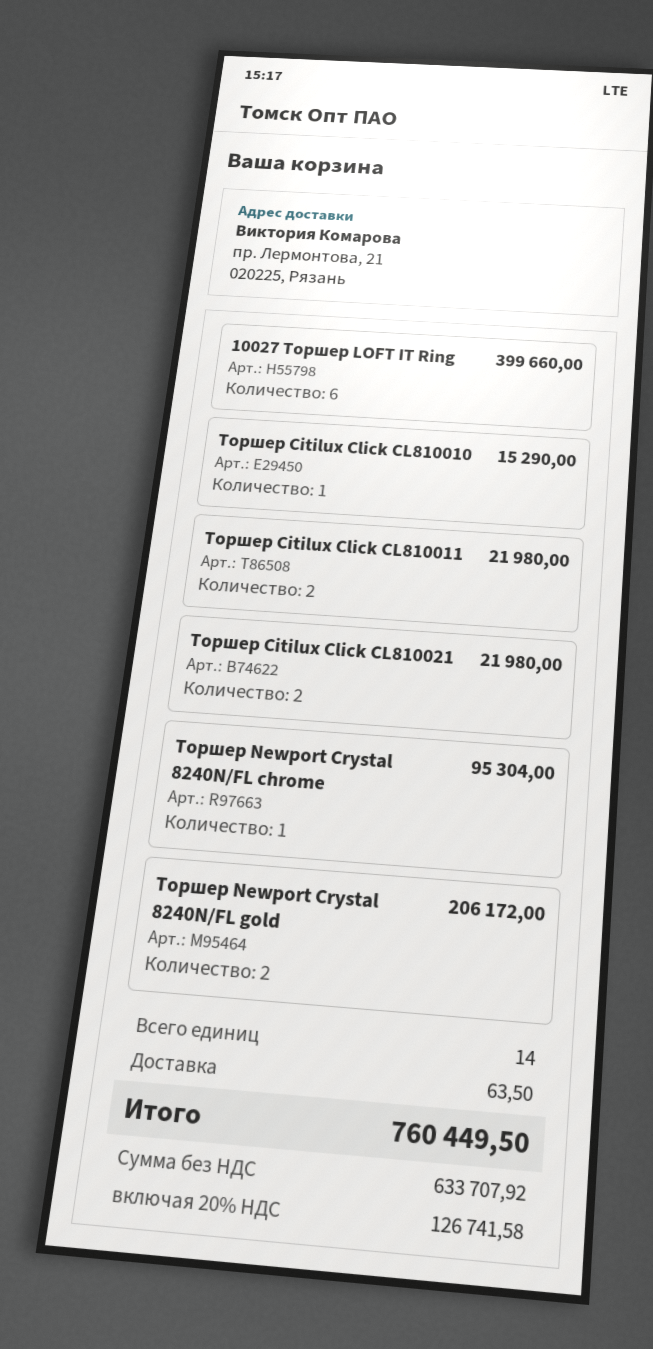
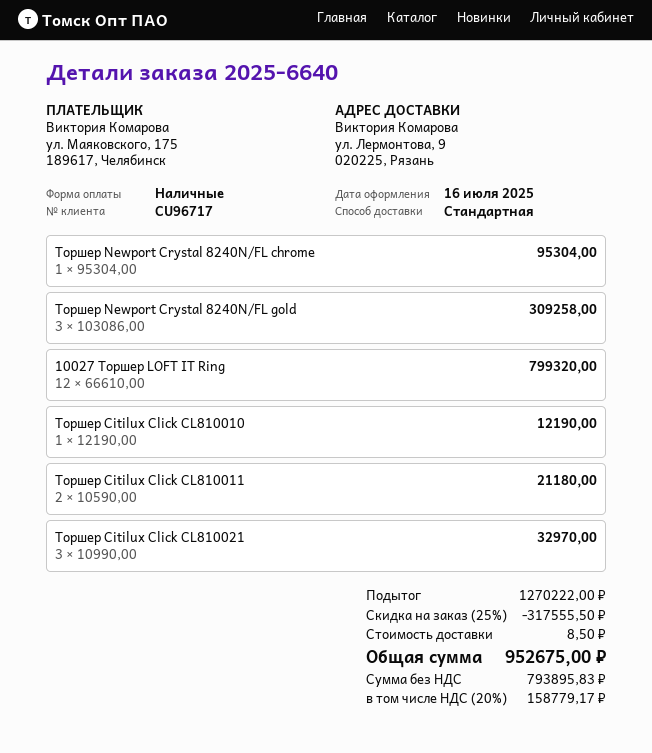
ship to: пр. Лермонтова, 21, 020225, Рязань -> ул. Лермонтова, 9, 020225, Рязань
10027 Торшер LOFT IT Ring: 6 for 399660.00 -> 12 for 799320.00
Торшер Citilux Click CL810010: 1 for 15290.00 -> 1 for 12190.00
Торшер Citilux Click CL810011: 2 for 21980.00 -> 2 for 21180.00
Торшер Citilux Click CL810021: 2 for 21980.00 -> 3 for 32970.00
Торшер Newport Crystal 8240N/FL gold: 2 for 206172.00 -> 3 for 309258.00
discount: none -> 25% = 317555.50
shipping: 63.50 -> 8.50
net: 633707.92 -> 793895.83
tax: 20% = 126741.58 -> 20% = 158779.17
total: 760449.50 -> 952675.00

